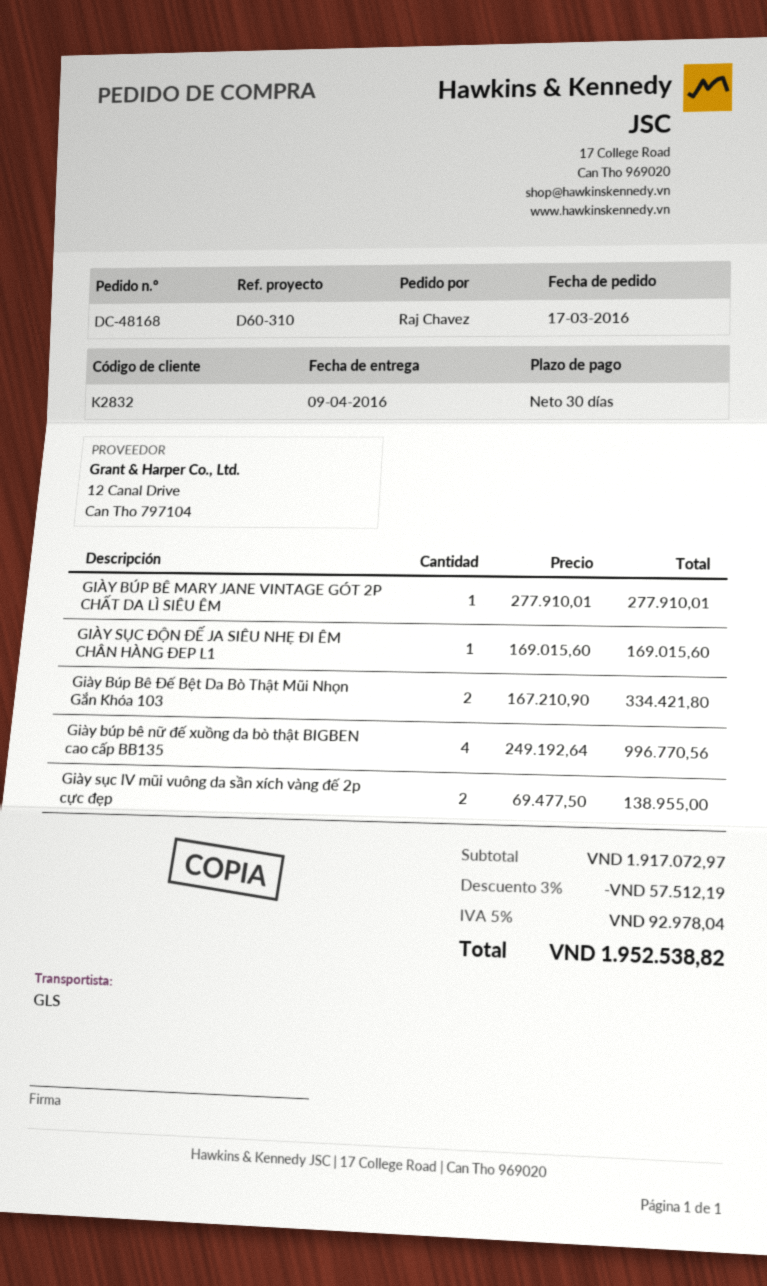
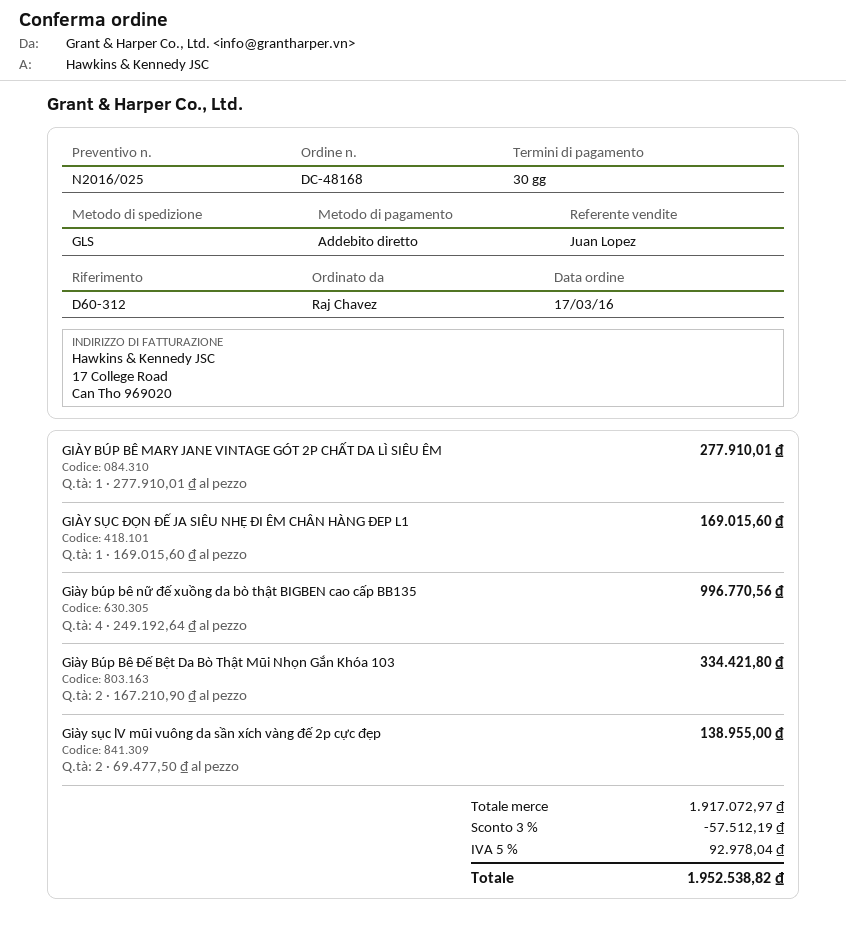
reference: D60-310 -> D60-312

